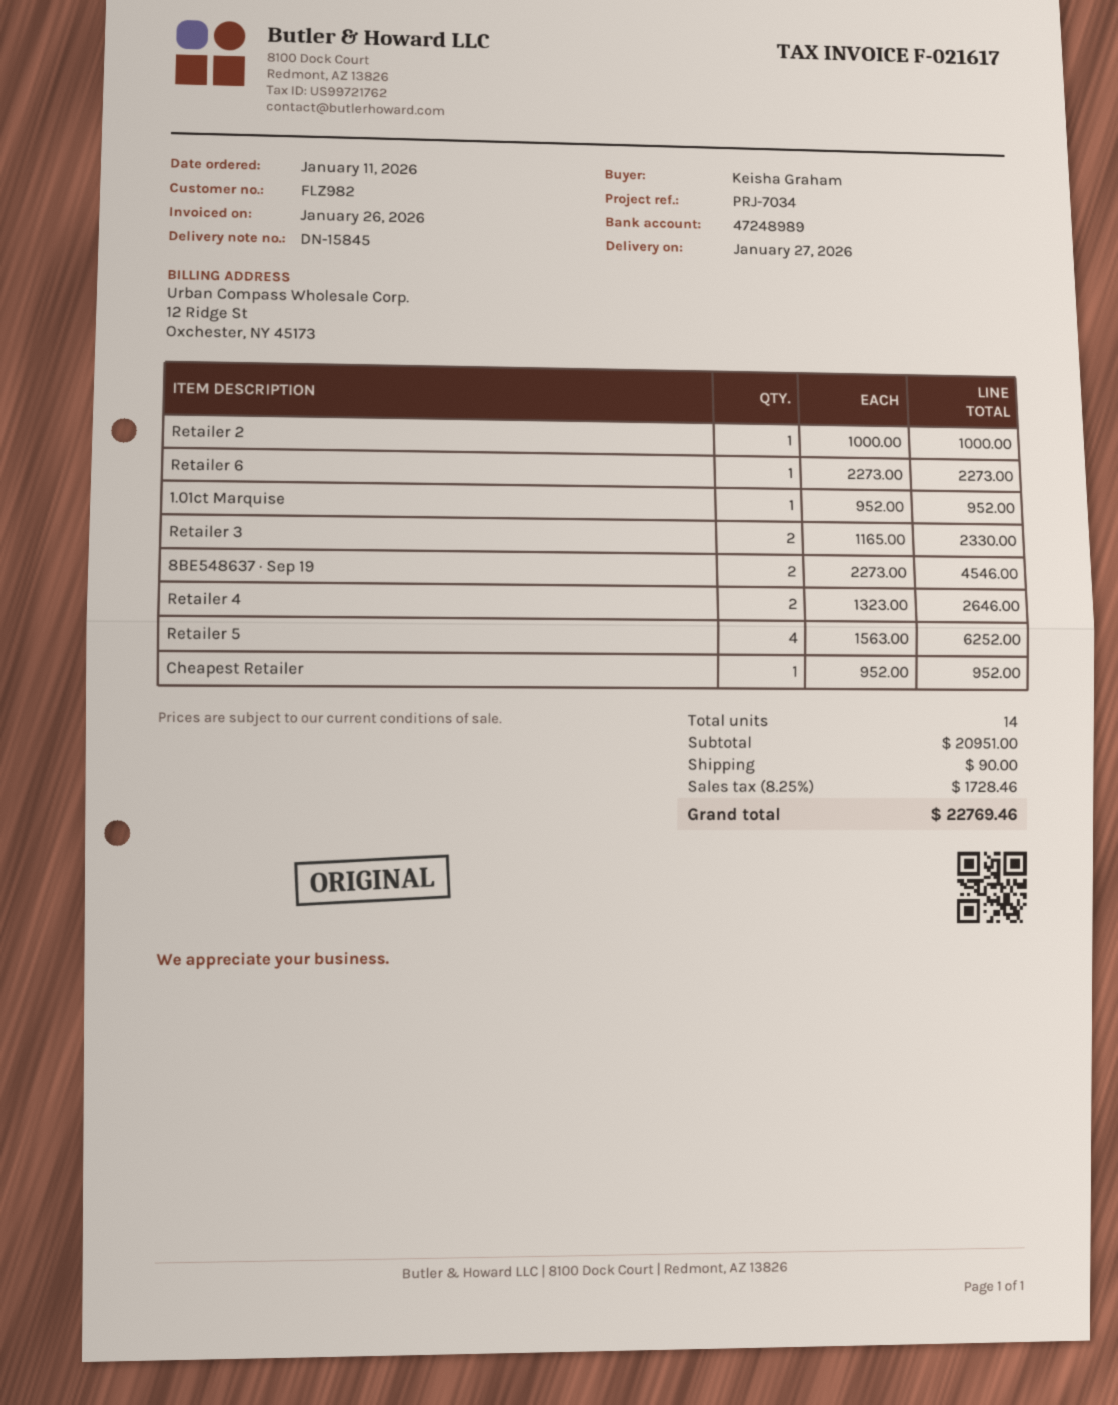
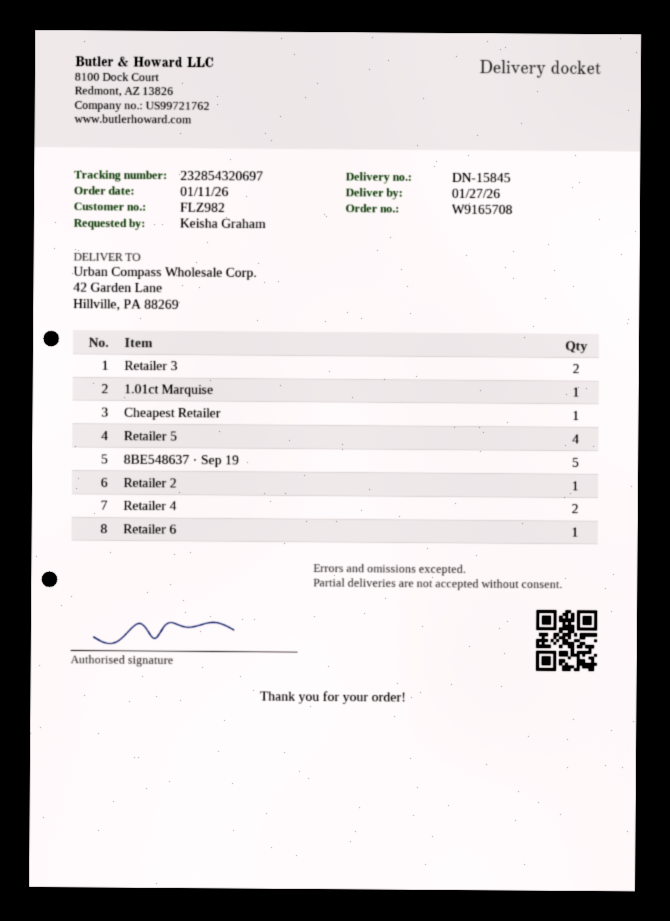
8BE548637 · Sep 19: 2 -> 5

